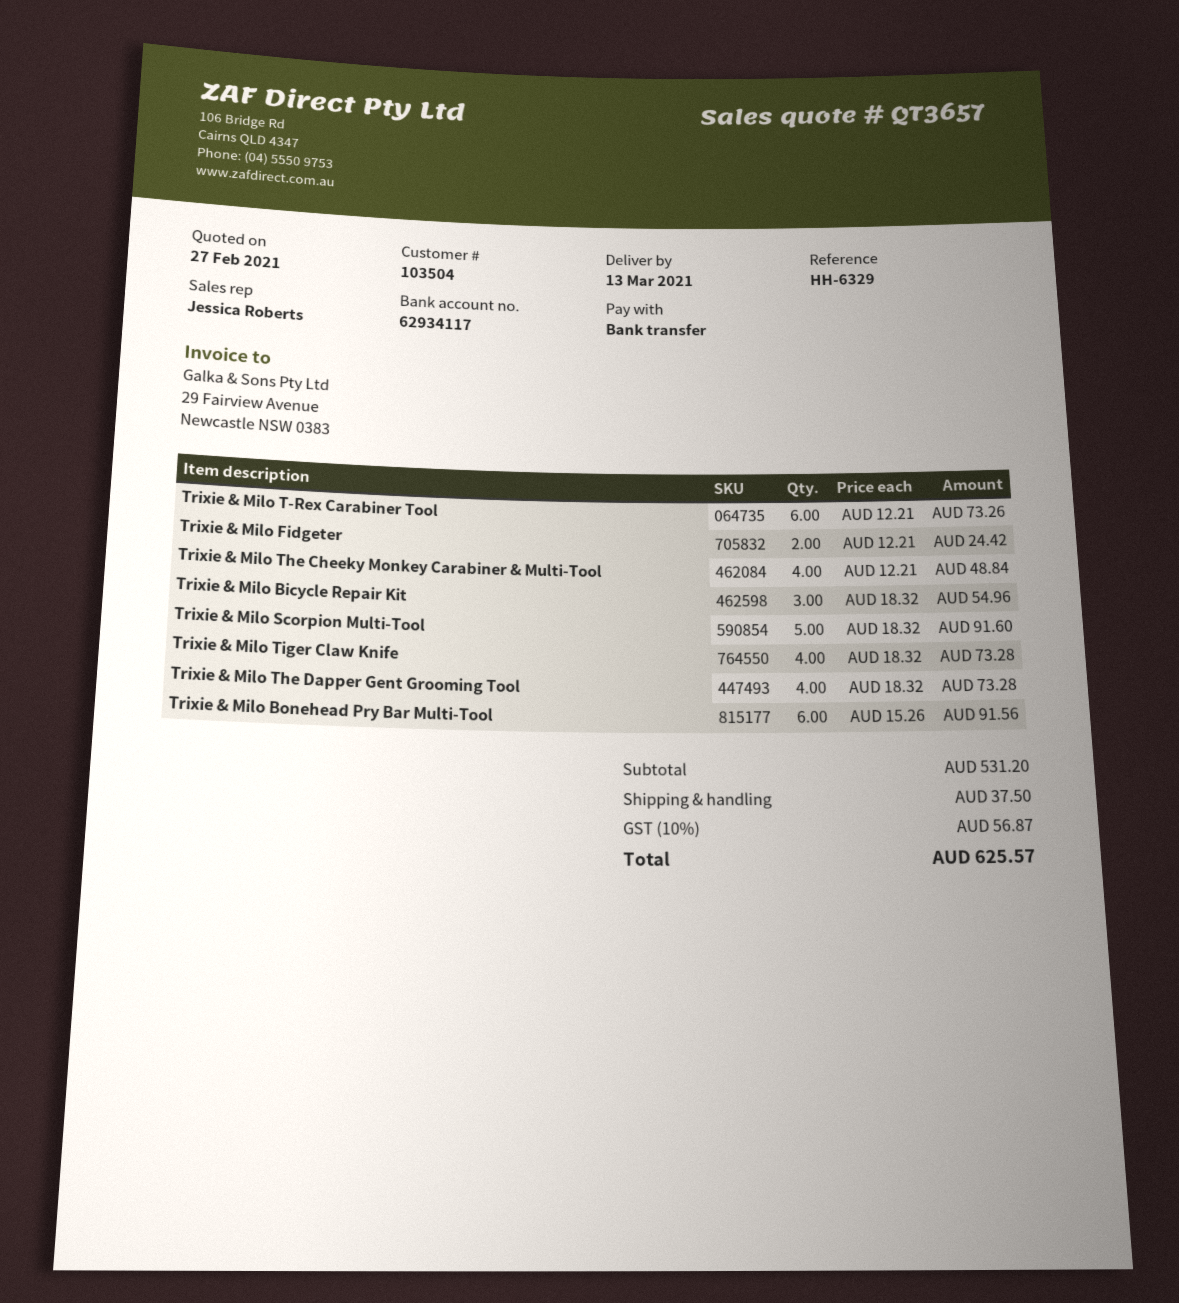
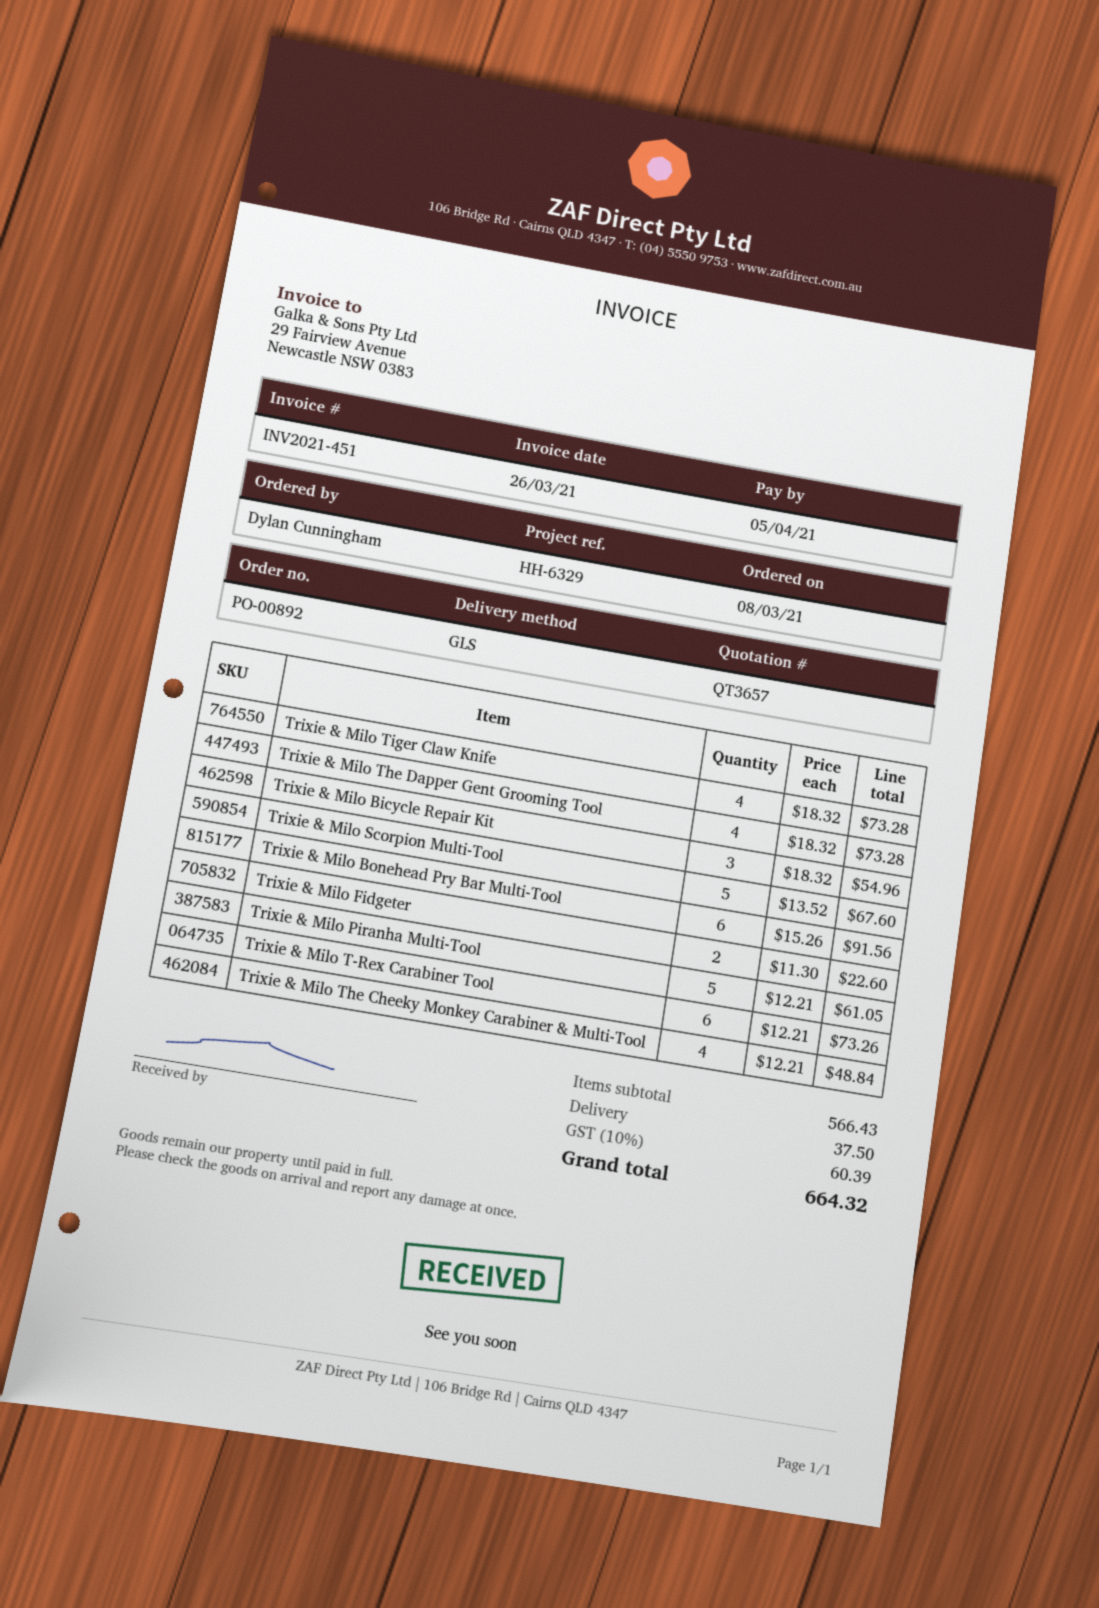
Trixie & Milo Fidgeter: 2 x 12.21 = 24.42 -> 2 x 11.30 = 22.60
Trixie & Milo Scorpion Multi-Tool: 5 x 18.32 = 91.60 -> 5 x 13.52 = 67.60
Trixie & Milo Piranha Multi-Tool: none -> 5 x 12.21 = 61.05
subtotal: 531.20 -> 566.43
tax: 10% = 56.87 -> 10% = 60.39
total: 625.57 -> 664.32

